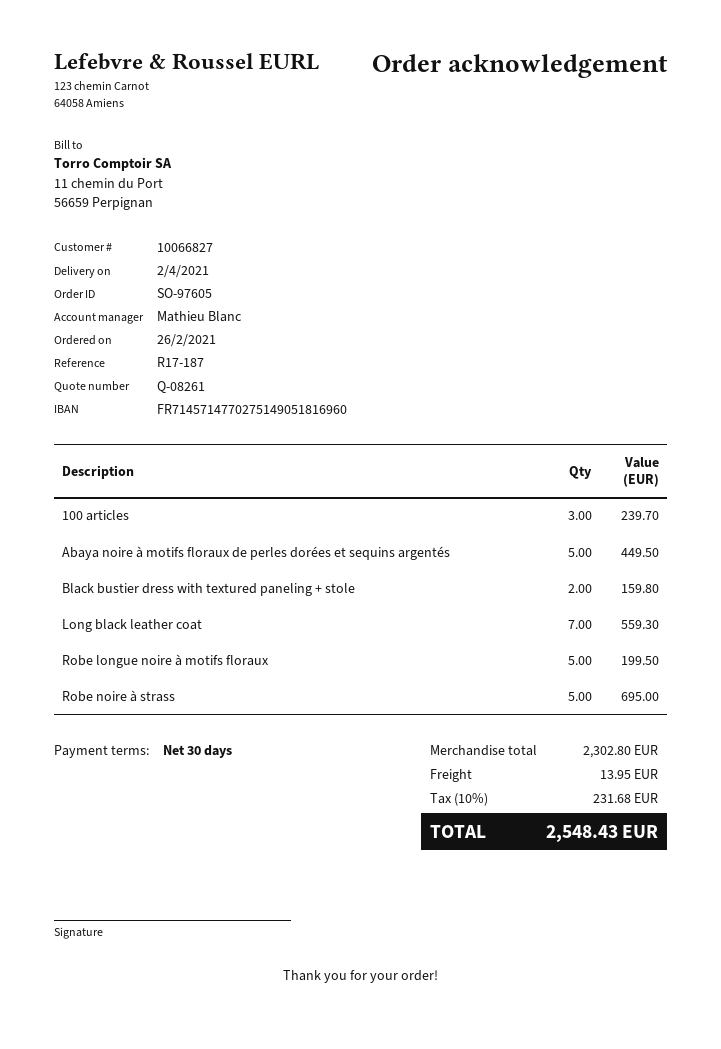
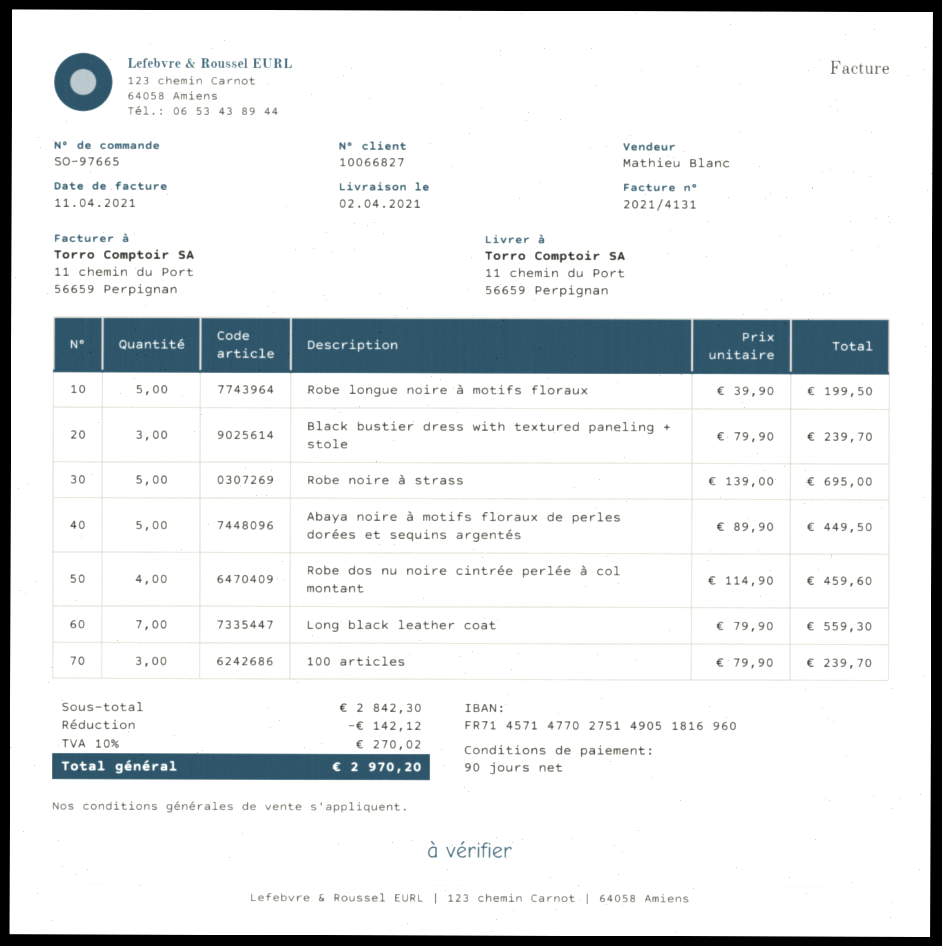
order number: SO-97605 -> SO-97665
payment terms: 30 days -> 90 days
Black bustier dress with textured paneling + stole: 2 for 159.80 -> 3 for 239.70
Robe dos nu noire cintrée perlée à col montant: none -> 4 for 459.60
subtotal: 2302.80 -> 2842.30
discount: none -> 142.12
shipping: 13.95 -> none
tax: 10% = 231.68 -> 10% = 270.02
total: 2548.43 -> 2970.20

